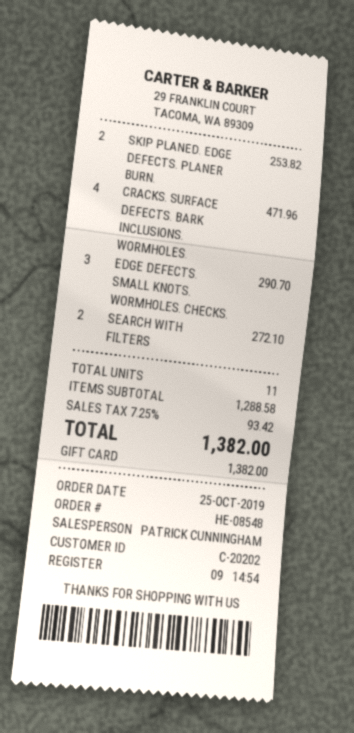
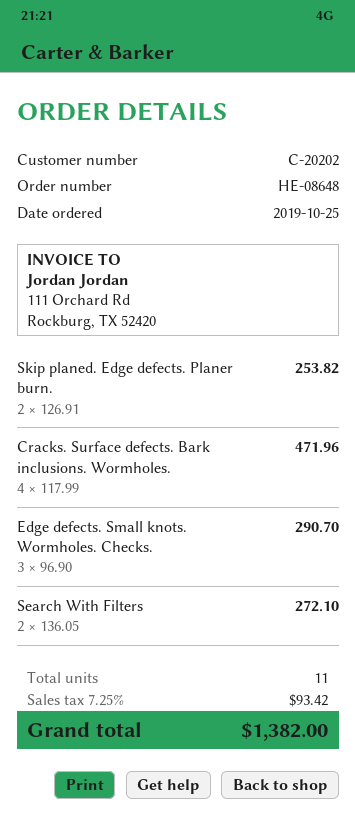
order number: HE-08548 -> HE-08648

